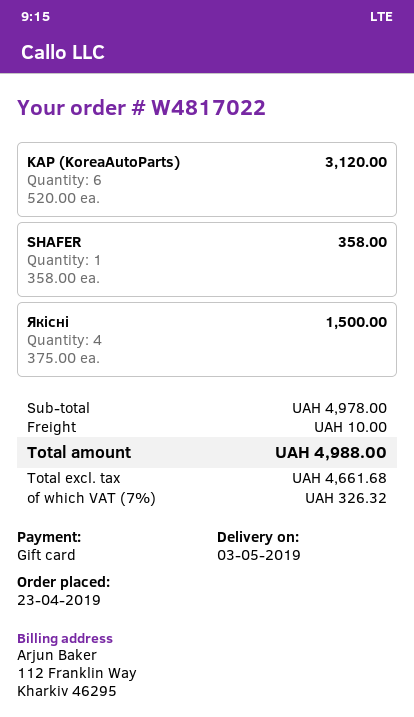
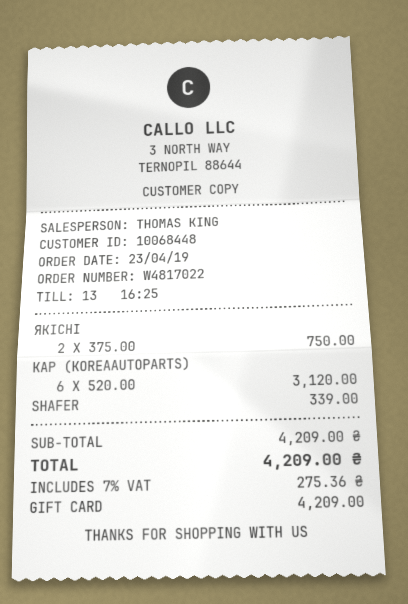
SHAFER: 1 x 358.00 = 358.00 -> 1 x 339.00 = 339.00
Якісні: 4 x 375.00 = 1500.00 -> 2 x 375.00 = 750.00
subtotal: 4978.00 -> 4209.00
shipping: 10.00 -> none
tax: 7% = 326.32 -> 7% = 275.36
total: 4988.00 -> 4209.00

